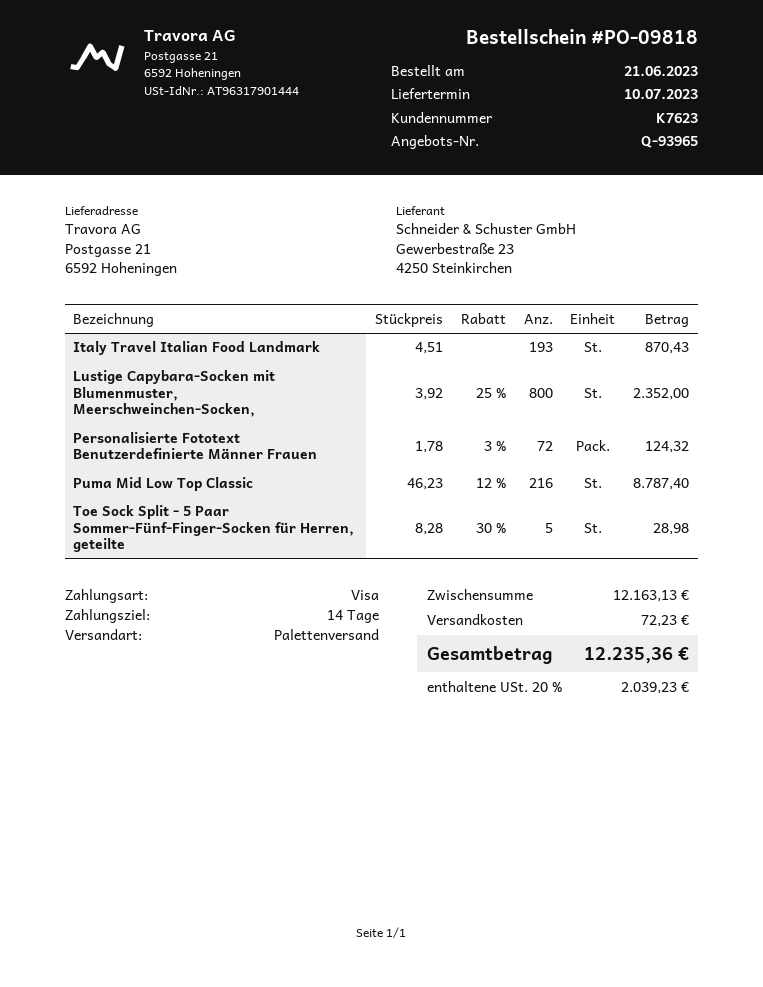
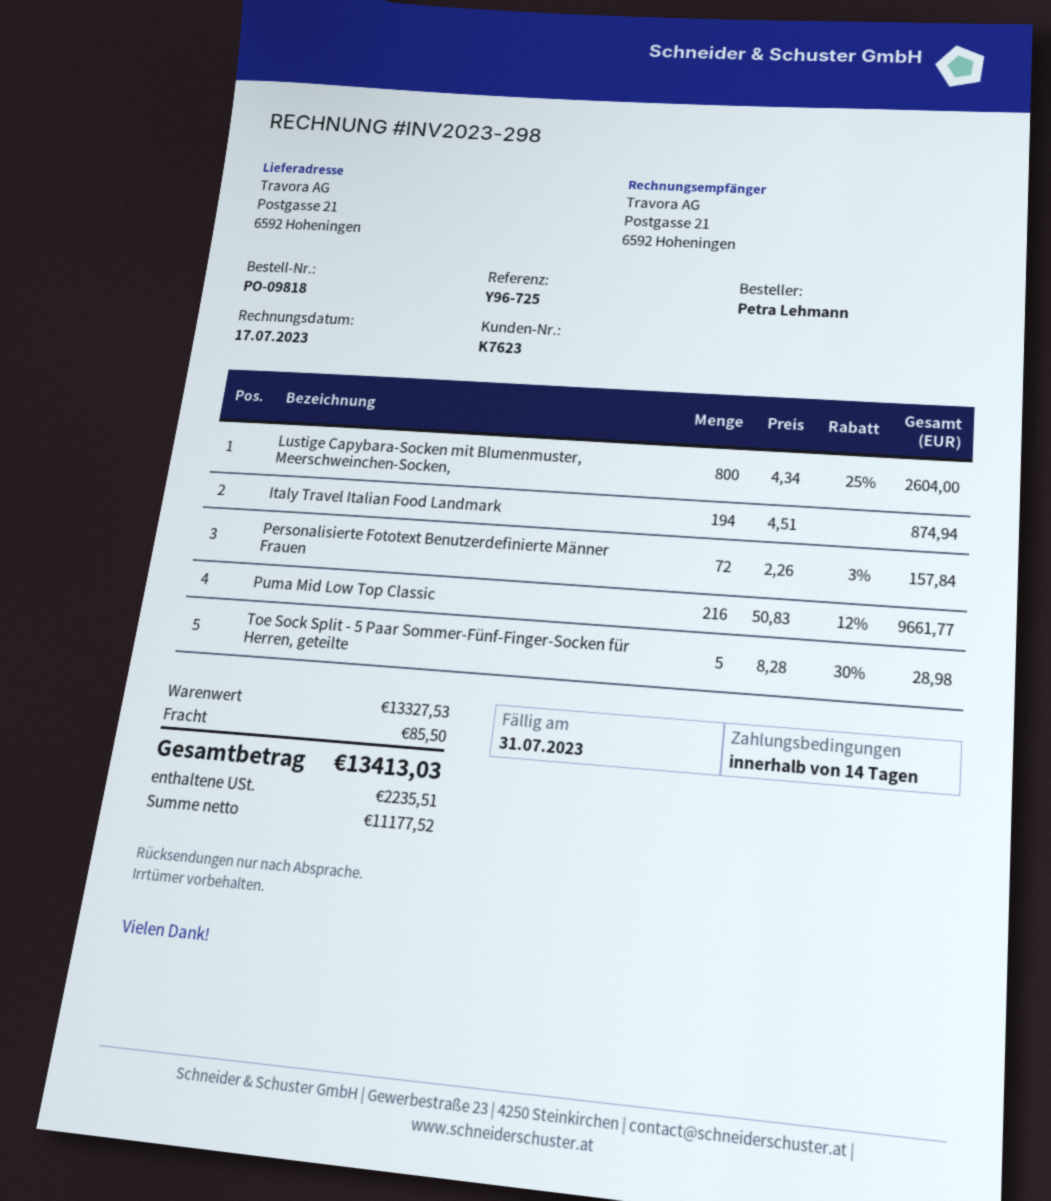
Italy Travel Italian Food Landmark: 193 x 4.51 = 870.43 -> 194 x 4.51 = 874.94
Lustige Capybara-Socken mit Blumenmuster, Meerschweinchen-Socken,: 800 x 3.92 - 25% = 2352.00 -> 800 x 4.34 - 25% = 2604.00
Personalisierte Fototext Benutzerdefinierte Männer Frauen: 72 x 1.78 - 3% = 124.32 -> 72 x 2.26 - 3% = 157.84
Puma Mid Low Top Classic: 216 x 46.23 - 12% = 8787.40 -> 216 x 50.83 - 12% = 9661.77
subtotal: 12163.13 -> 13327.53
shipping: 72.23 -> 85.50
tax: 2039.23 -> 2235.51
total: 12235.36 -> 13413.03

